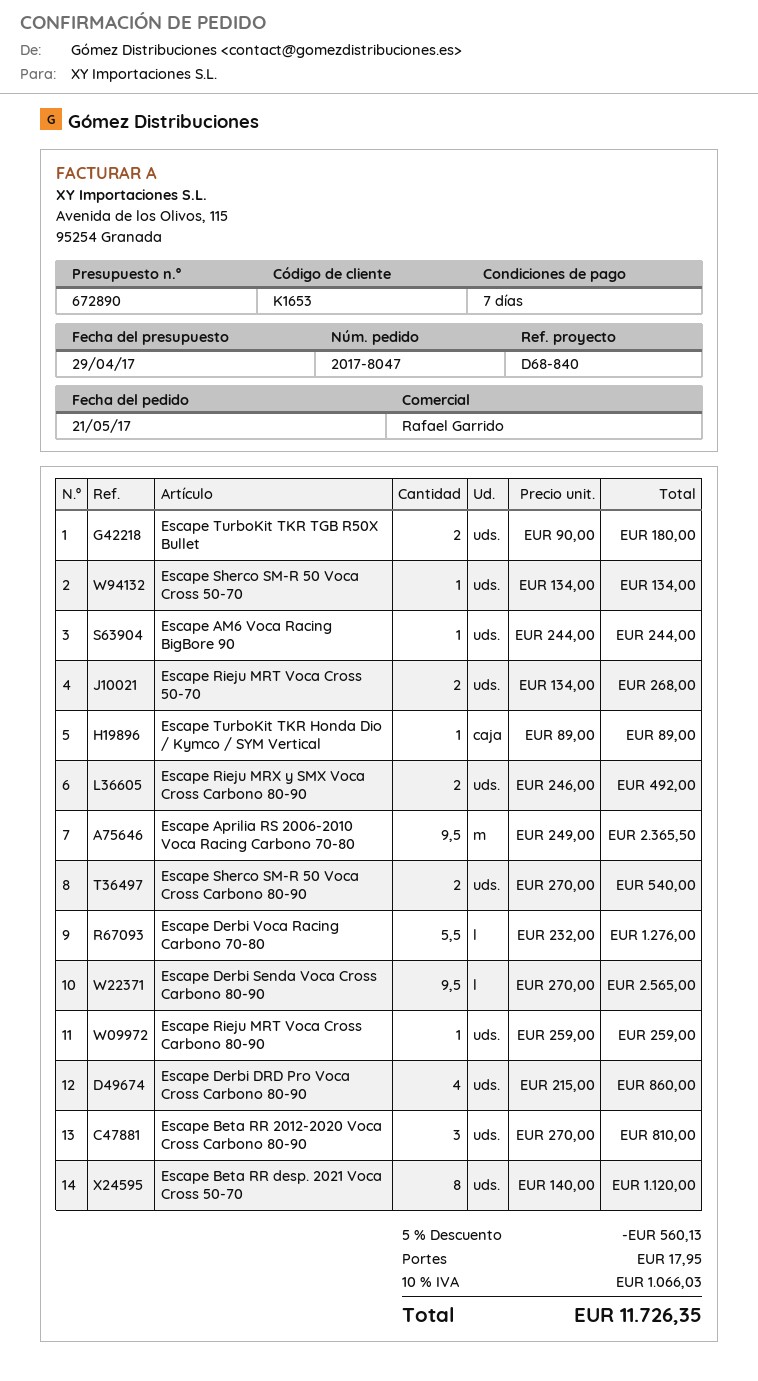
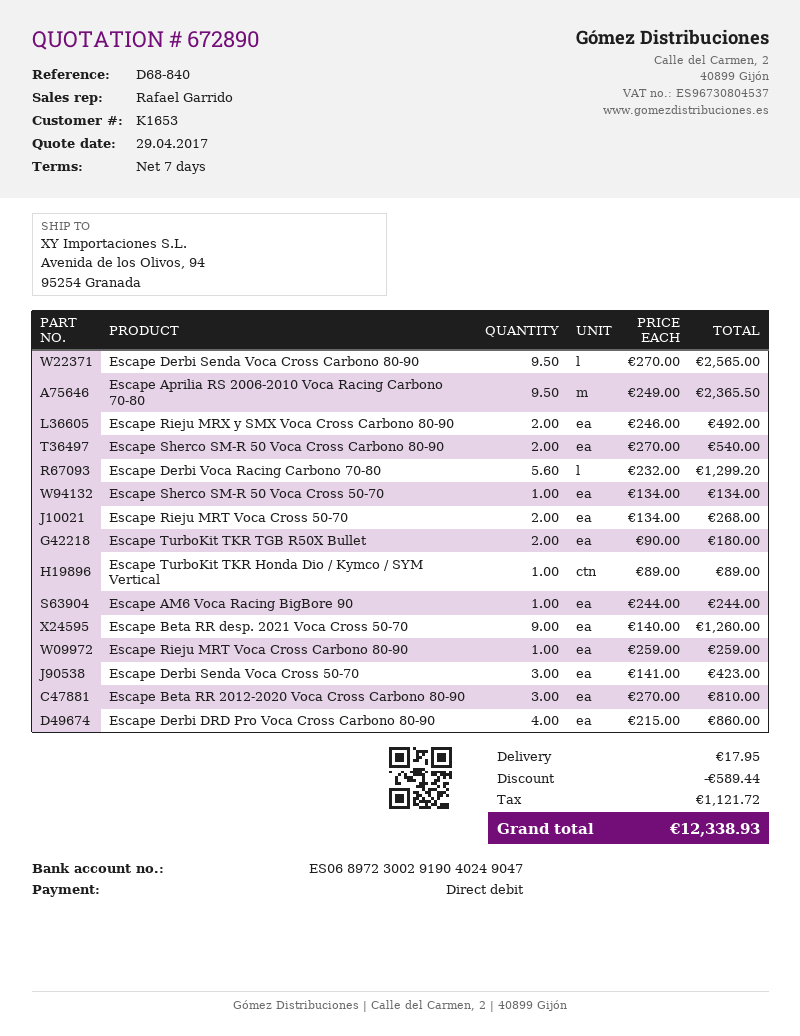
Escape Derbi Voca Racing Carbono 70-80: 5.5 x 232.00 = 1276.00 -> 5.6 x 232.00 = 1299.20
Escape Beta RR desp. 2021 Voca Cross 50-70: 8 x 140.00 = 1120.00 -> 9 x 140.00 = 1260.00
Escape Derbi Senda Voca Cross 50-70: none -> 3 x 141.00 = 423.00
discount: 560.13 -> 589.44
tax: 1066.03 -> 1121.72
total: 11726.35 -> 12338.93

